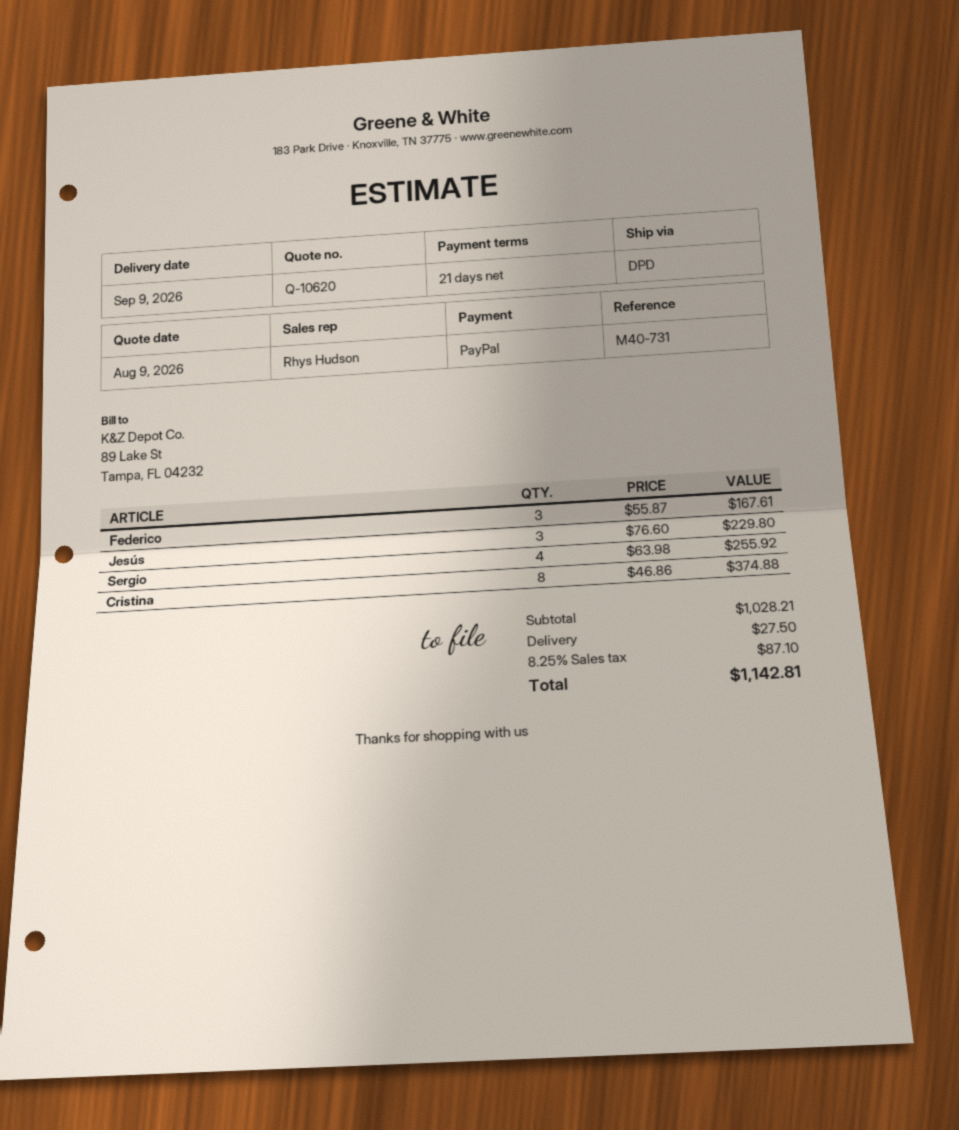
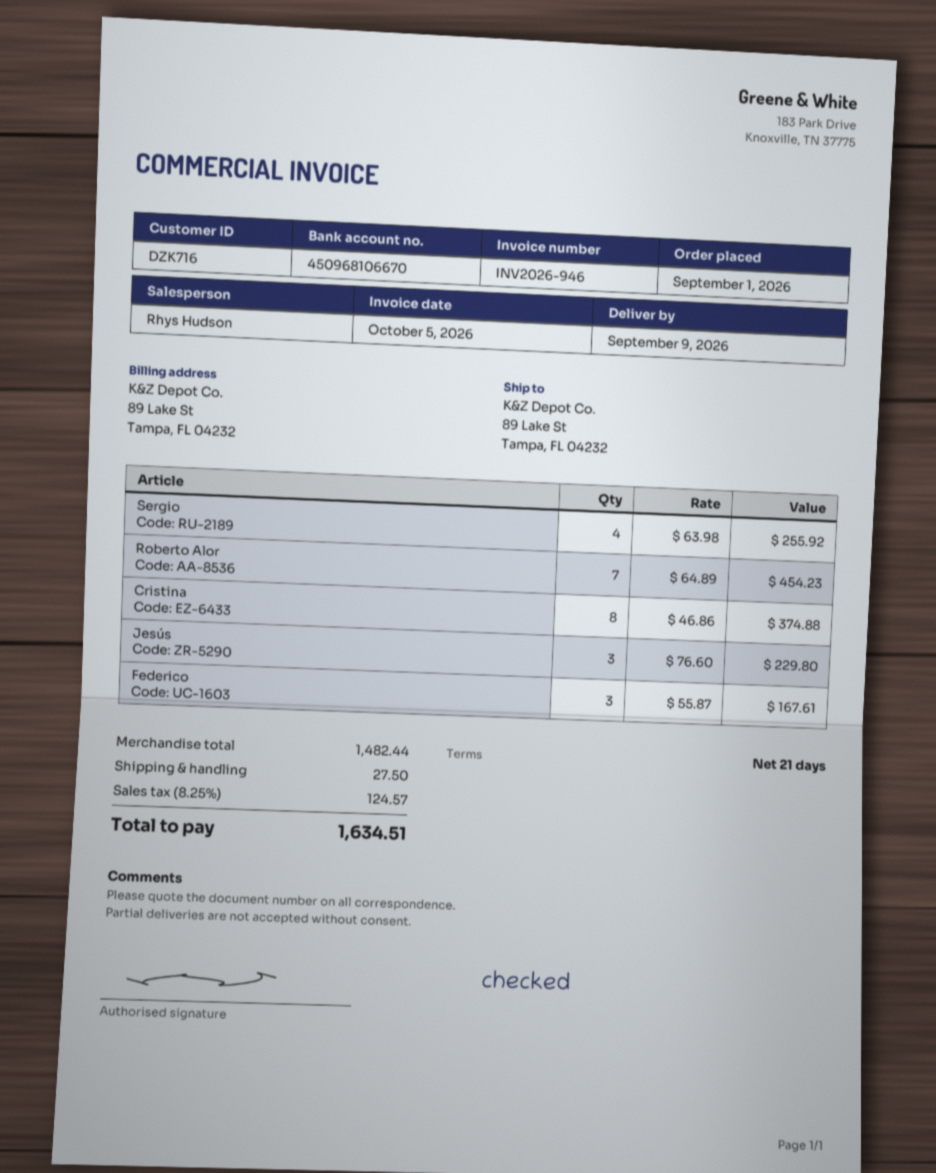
Roberto Alor: none -> 7 x 64.89 = 454.23
subtotal: 1028.21 -> 1482.44
tax: 8.25% = 87.10 -> 8.25% = 124.57
total: 1142.81 -> 1634.51

